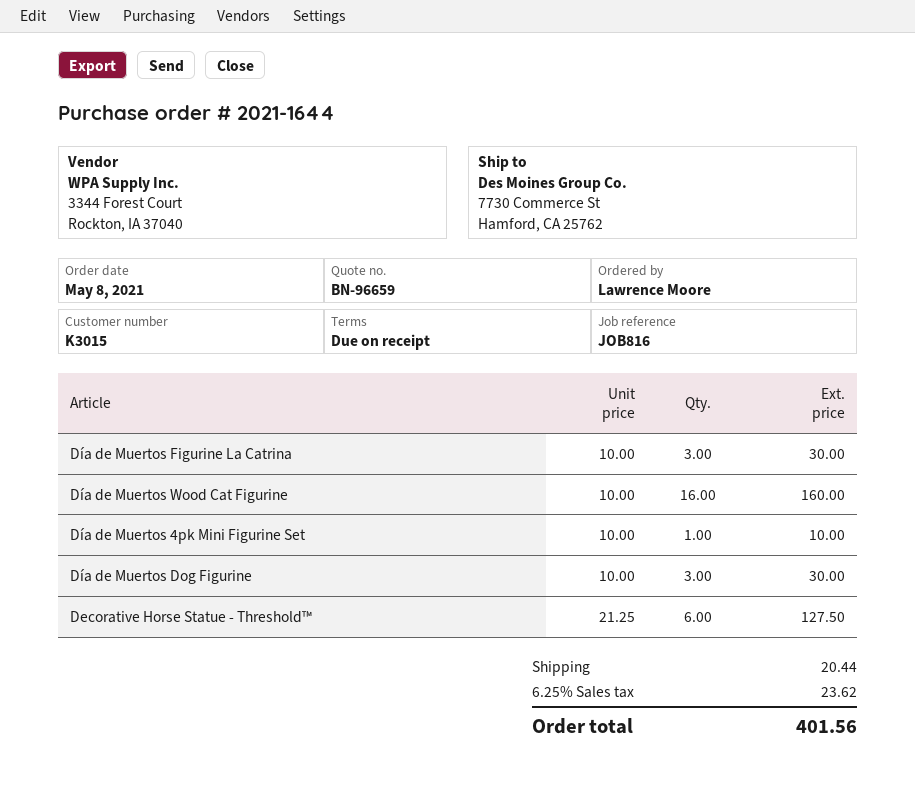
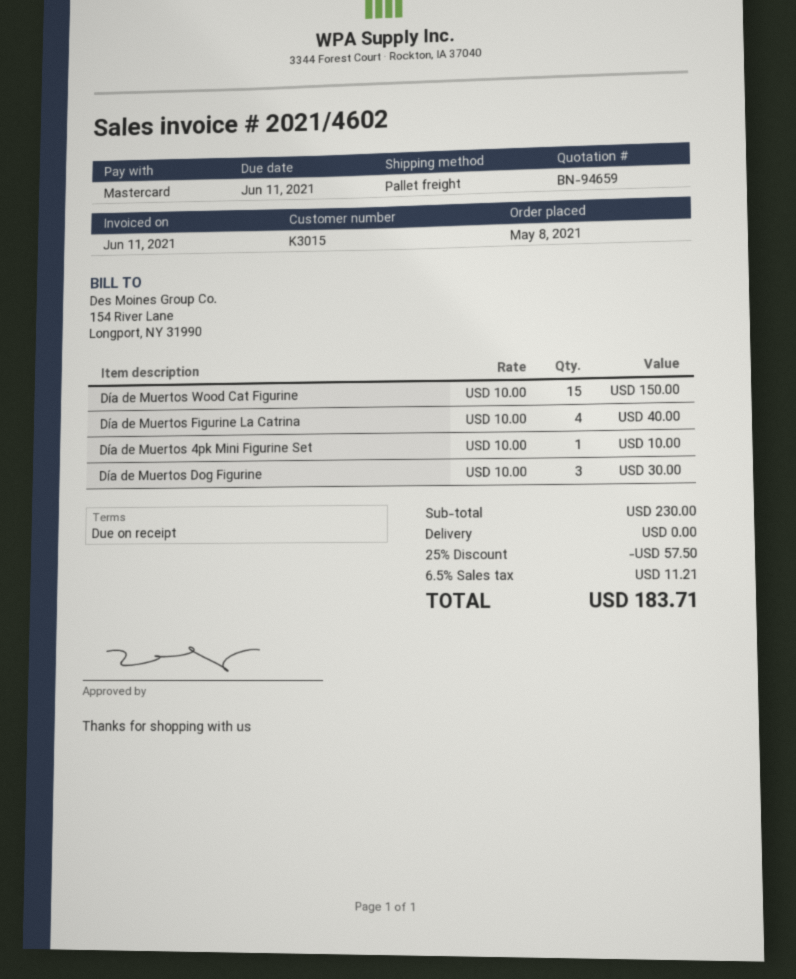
quote number: BN-96659 -> BN-94659
Día de Muertos Figurine La Catrina: 3 x 10.00 = 30.00 -> 4 x 10.00 = 40.00
Día de Muertos Wood Cat Figurine: 16 x 10.00 = 160.00 -> 15 x 10.00 = 150.00
Decorative Horse Statue - Threshold™: 6 x 21.25 = 127.50 -> none
discount: none -> 25% = 57.50
shipping: 20.44 -> 0.00
tax: 6.25% = 23.62 -> 6.5% = 11.21
total: 401.56 -> 183.71

